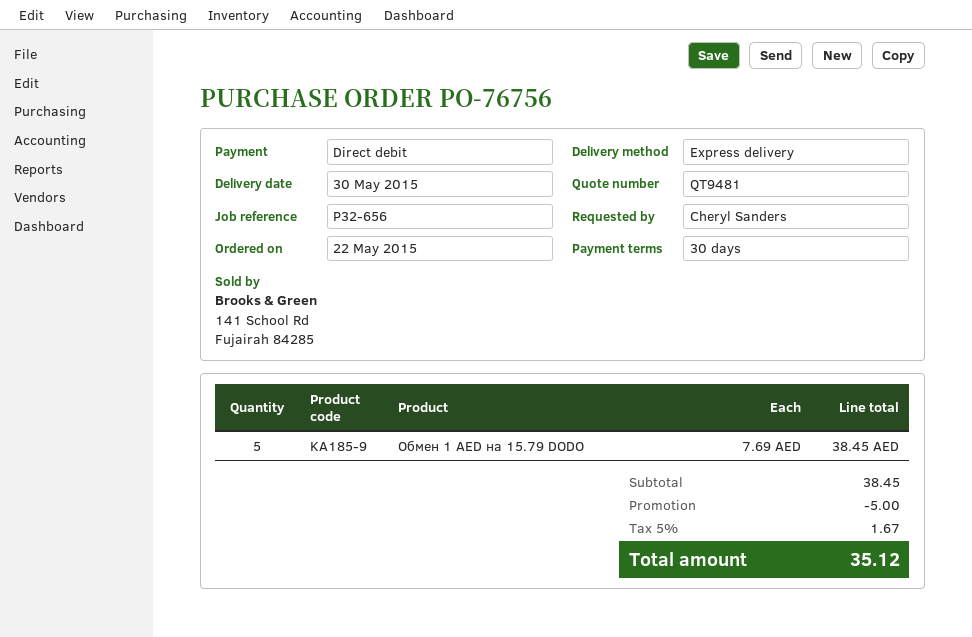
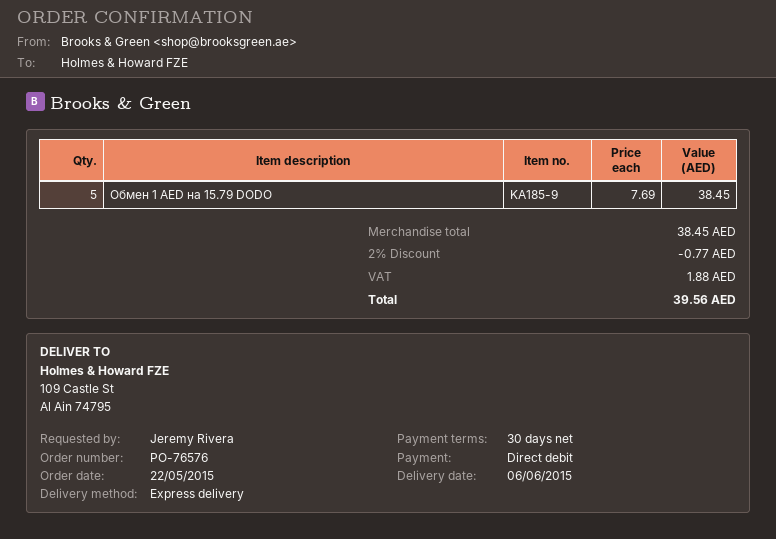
order number: PO-76756 -> PO-76576
delivery date: 2015-05-30 -> 2015-06-06
ordered by: Cheryl Sanders -> Jeremy Rivera
discount: 5.00 -> 0.77
tax: 1.67 -> 1.88
total: 35.12 -> 39.56

